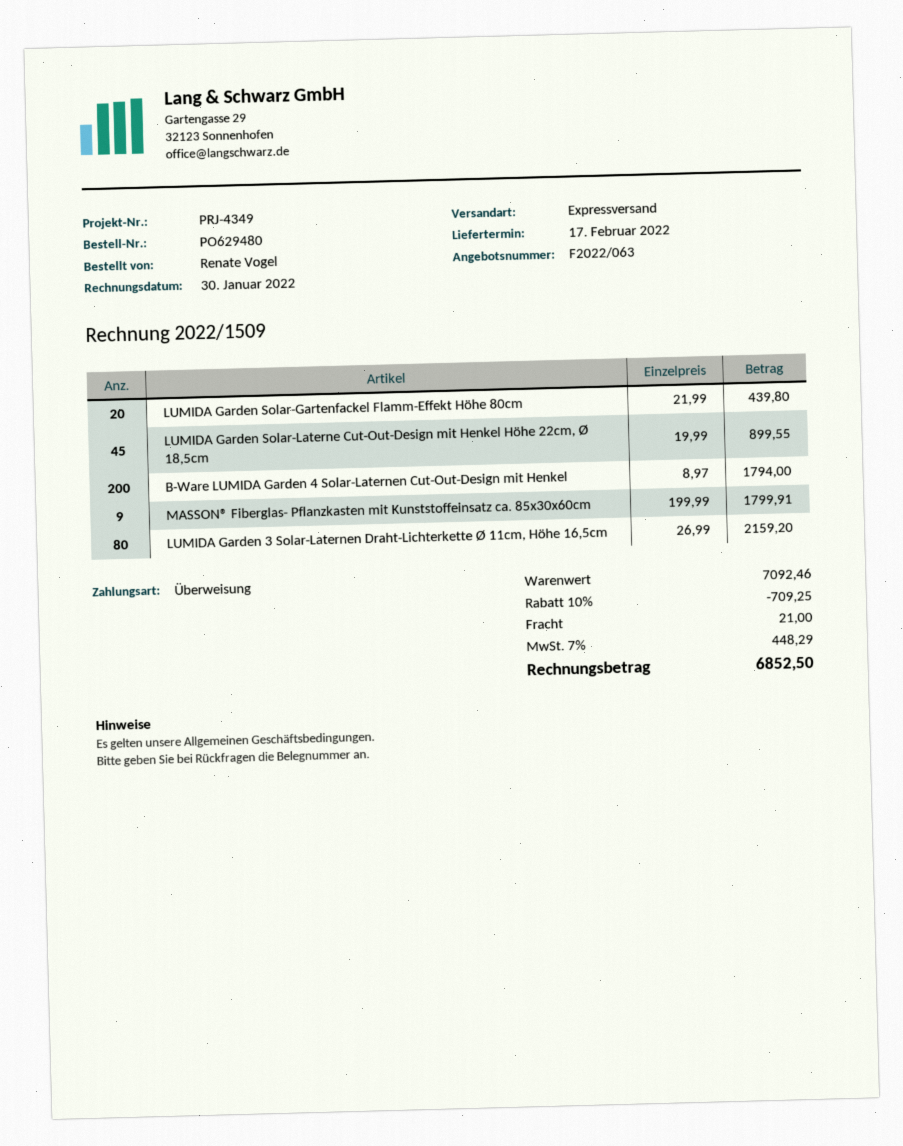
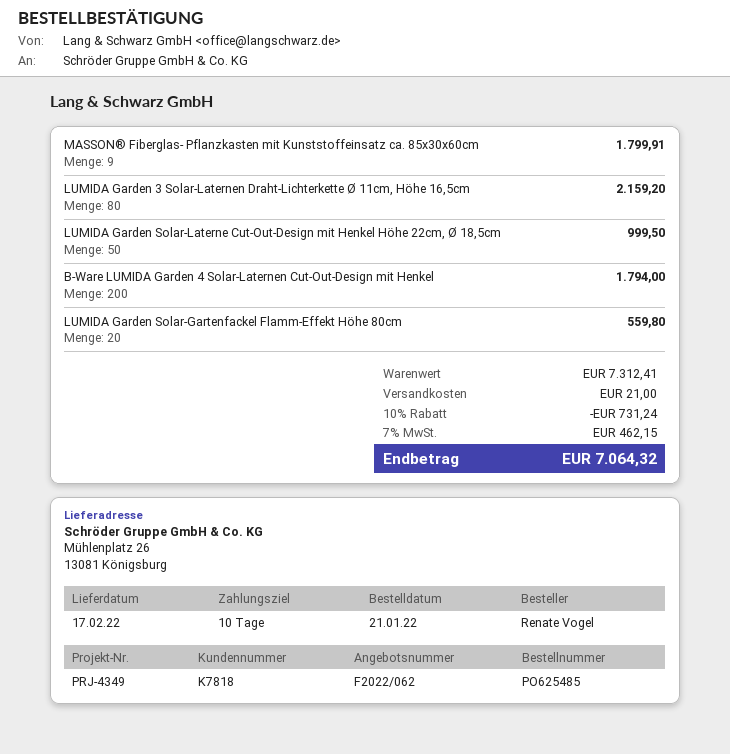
quote number: F2022/063 -> F2022/062
order number: PO629480 -> PO625485
LUMIDA Garden Solar-Gartenfackel Flamm-Effekt Höhe 80cm: 20 for 439.80 -> 20 for 559.80
LUMIDA Garden Solar-Laterne Cut-Out-Design mit Henkel Höhe 22cm, Ø 18,5cm: 45 for 899.55 -> 50 for 999.50
subtotal: 7092.46 -> 7312.41
discount: 10% = 709.25 -> 10% = 731.24
tax: 7% = 448.29 -> 7% = 462.15
total: 6852.50 -> 7064.32

